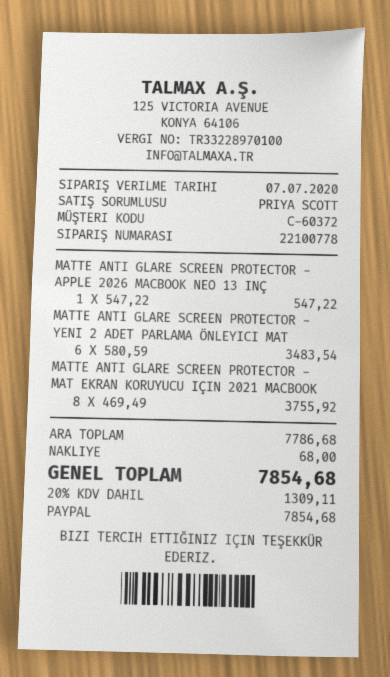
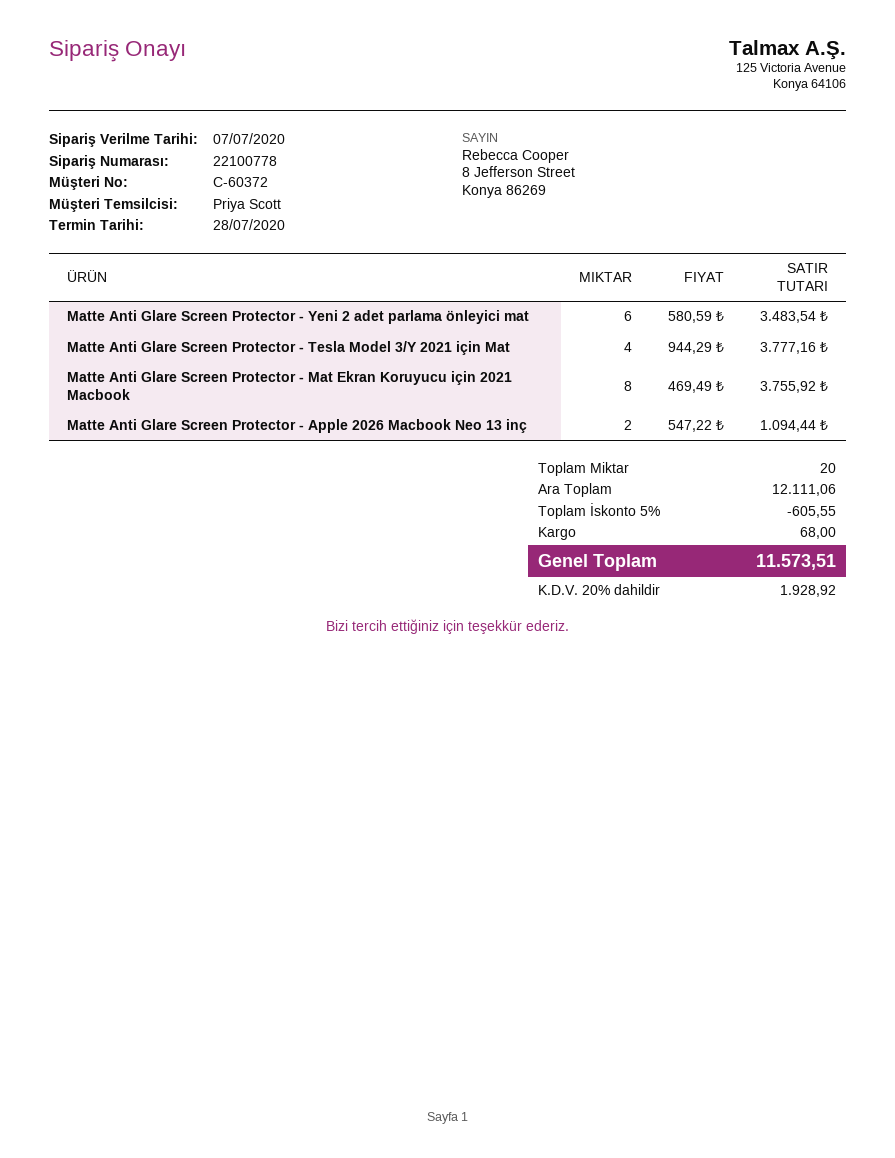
MATTE ANTI GLARE SCREEN PROTECTOR - APPLE 2026 MACBOOK NEO 13 INÇ: 1 x 547.22 = 547.22 -> 2 x 547.22 = 1094.44
Matte Anti Glare Screen Protector - Tesla Model 3/Y 2021 için Mat: none -> 4 x 944.29 = 3777.16
subtotal: 7786.68 -> 12111.06
discount: none -> 5% = 605.55
tax: 20% = 1309.11 -> 20% = 1928.92
total: 7854.68 -> 11573.51

